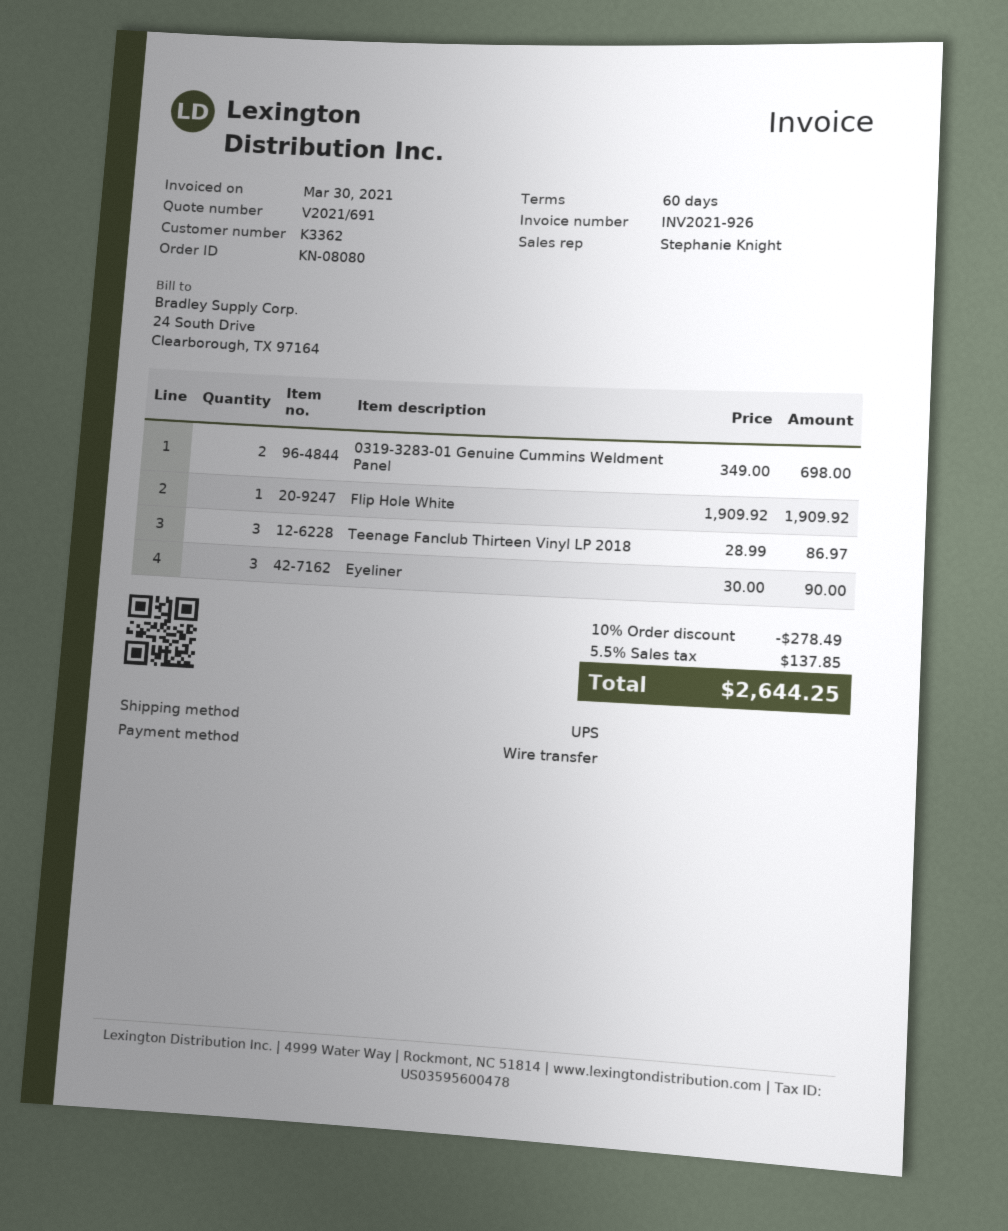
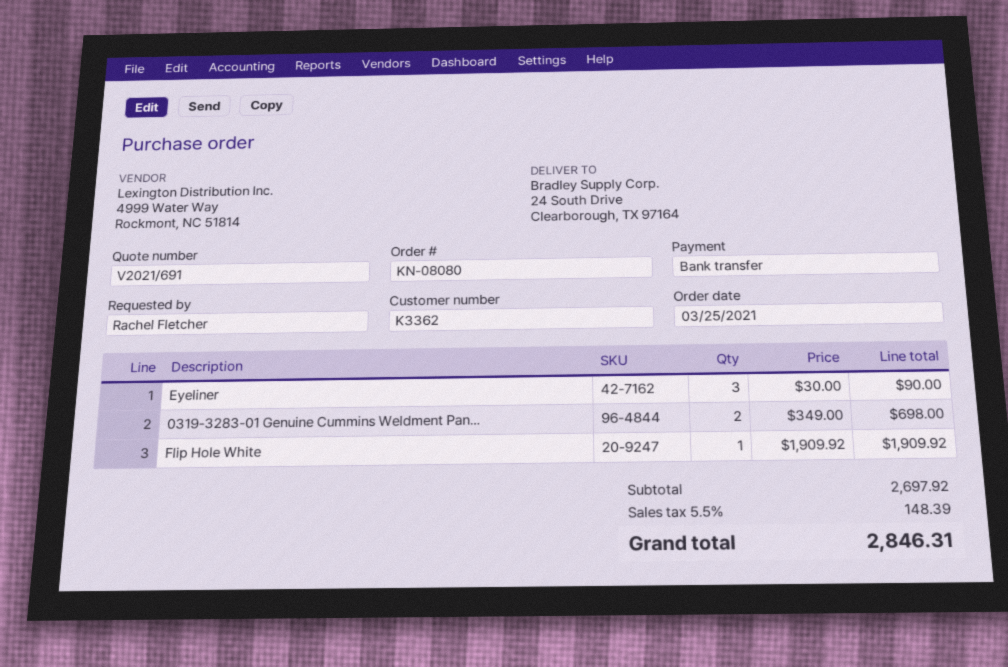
Teenage Fanclub Thirteen Vinyl LP 2018: 3 x 28.99 = 86.97 -> none
discount: 10% = 278.49 -> none
tax: 5.5% = 137.85 -> 5.5% = 148.39
total: 2644.25 -> 2846.31

